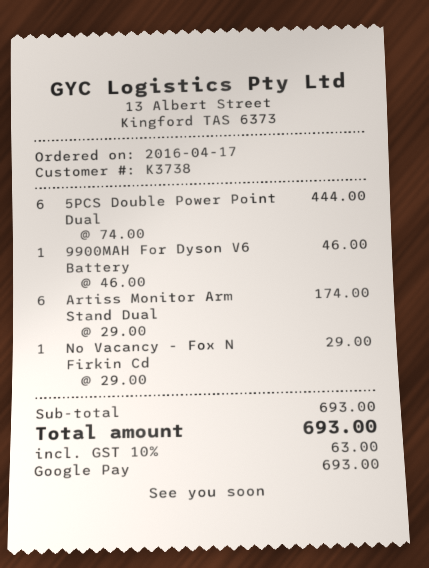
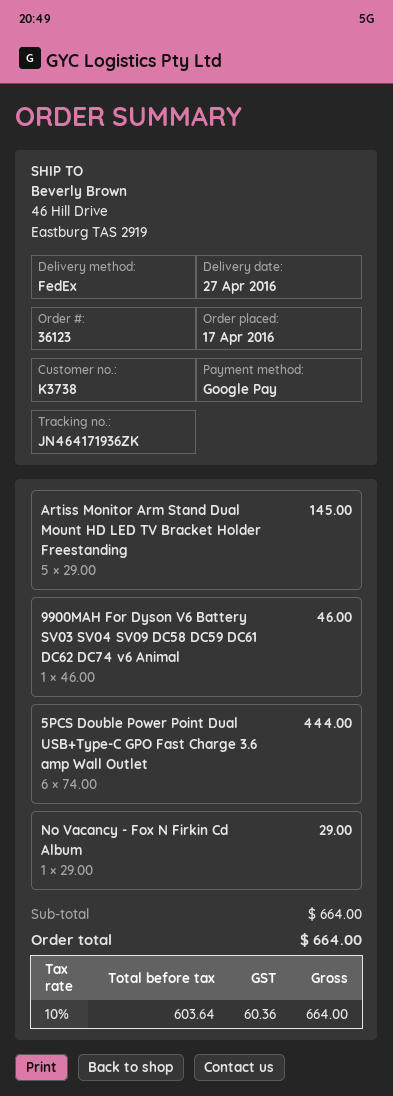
Artiss Monitor Arm Stand Dual: 6 x 29.00 = 174.00 -> 5 x 29.00 = 145.00
subtotal: 693.00 -> 664.00
tax: 10% = 63.00 -> 10% = 60.36
total: 693.00 -> 664.00

